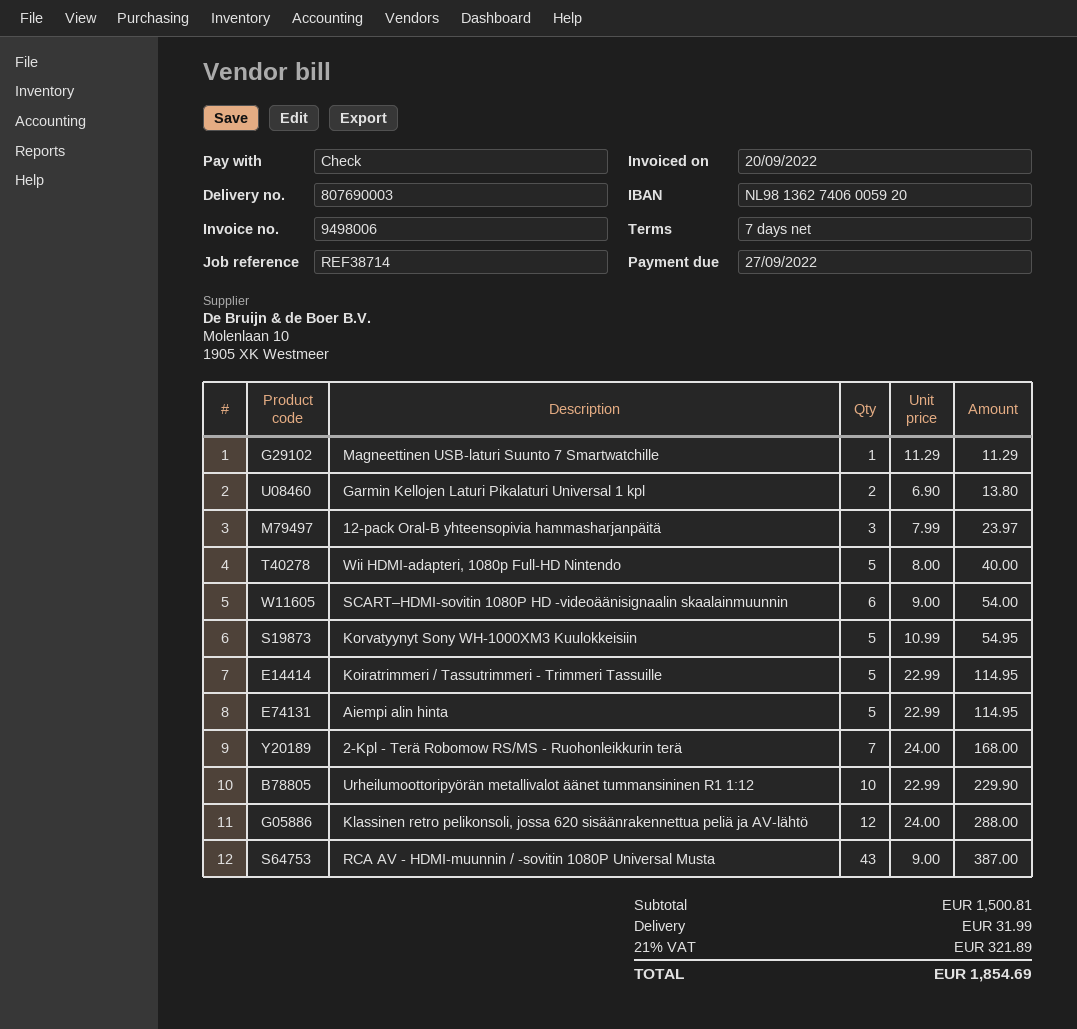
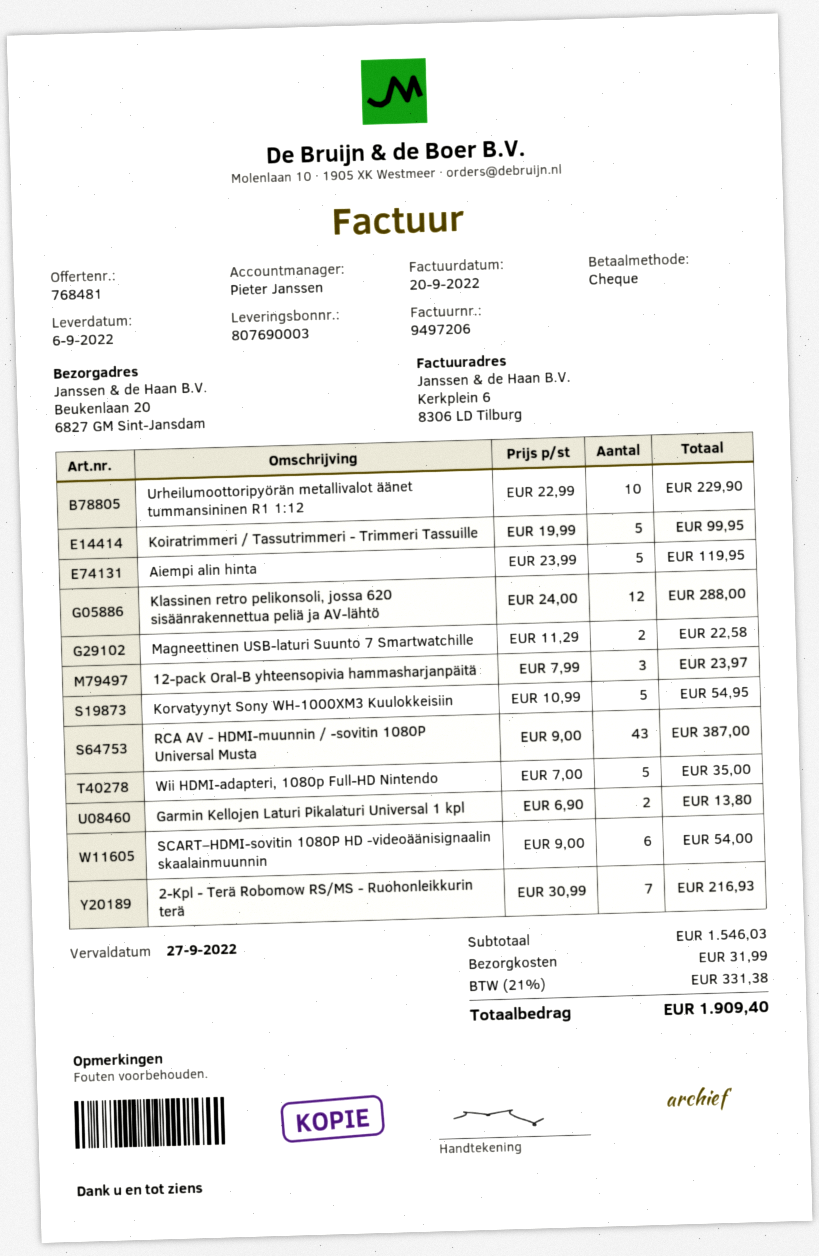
invoice number: 9498006 -> 9497206
Magneettinen USB-laturi Suunto 7 Smartwatchille: 1 x 11.29 = 11.29 -> 2 x 11.29 = 22.58
Wii HDMI-adapteri, 1080p Full-HD Nintendo: 5 x 8.00 = 40.00 -> 5 x 7.00 = 35.00
Koiratrimmeri / Tassutrimmeri - Trimmeri Tassuille: 5 x 22.99 = 114.95 -> 5 x 19.99 = 99.95
Aiempi alin hinta: 5 x 22.99 = 114.95 -> 5 x 23.99 = 119.95
2-Kpl - Terä Robomow RS/MS - Ruohonleikkurin terä: 7 x 24.00 = 168.00 -> 7 x 30.99 = 216.93
subtotal: 1500.81 -> 1546.03
tax: 21% = 321.89 -> 21% = 331.38
total: 1854.69 -> 1909.40

